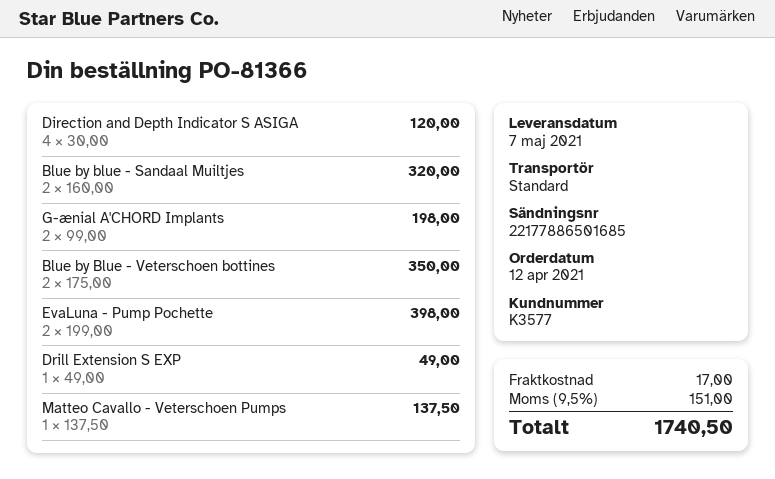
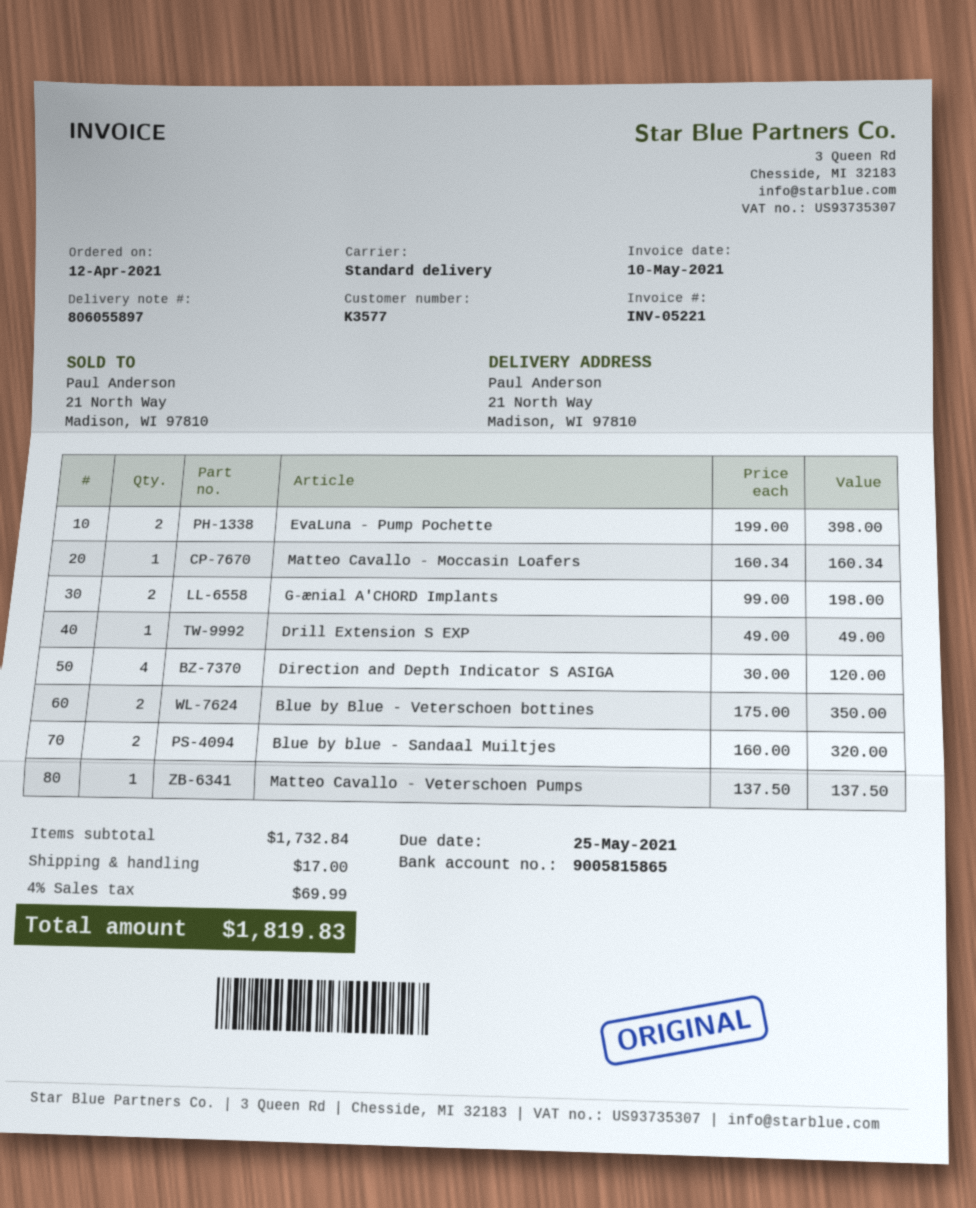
Matteo Cavallo - Moccasin Loafers: none -> 1 x 160.34 = 160.34
tax: 9.5% = 151.00 -> 4% = 69.99
total: 1740.50 -> 1819.83

